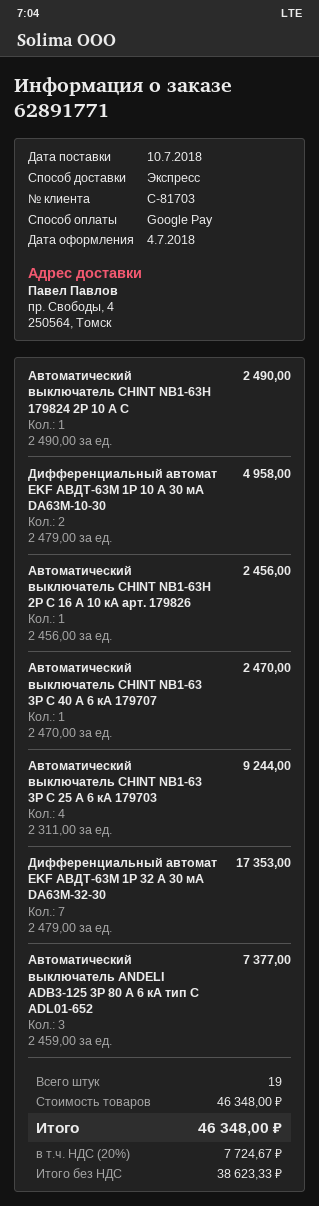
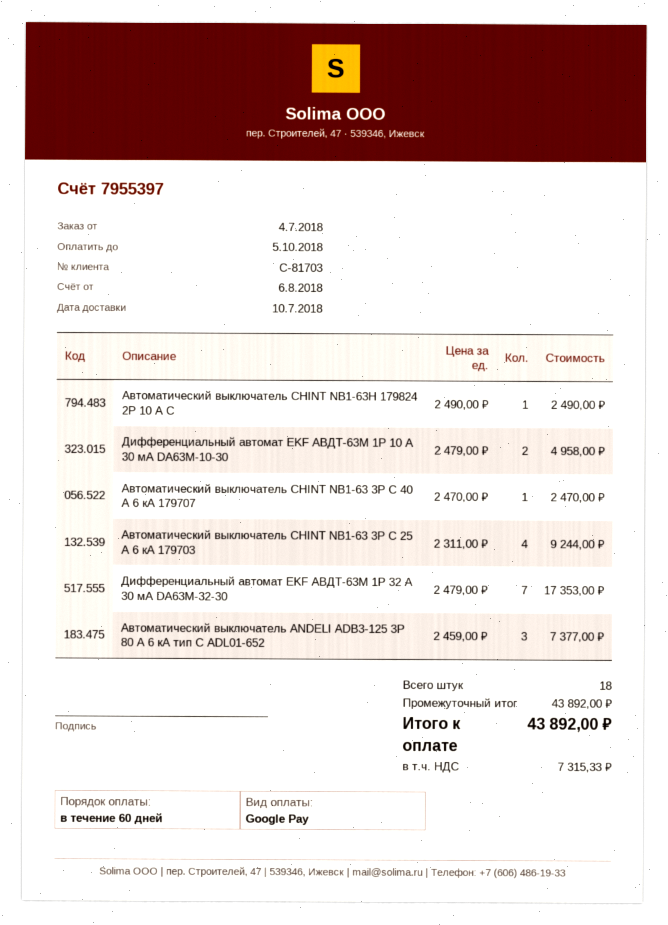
Автоматический выключатель CHINT NB1-63H 2P C 16 А 10 кА арт. 179826: 1 x 2456.00 = 2456.00 -> none
total quantity: 19 -> 18
subtotal: 46348.00 -> 43892.00
tax: 7724.67 -> 7315.33
total: 46348.00 -> 43892.00

